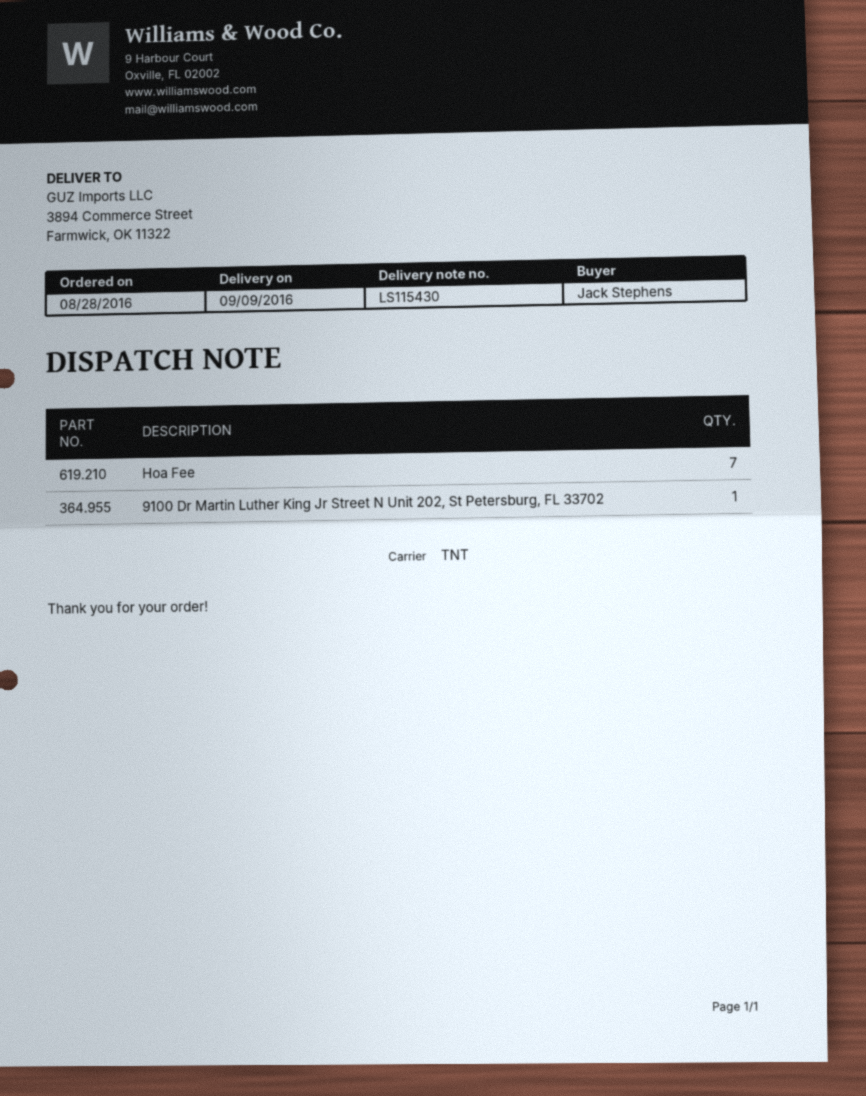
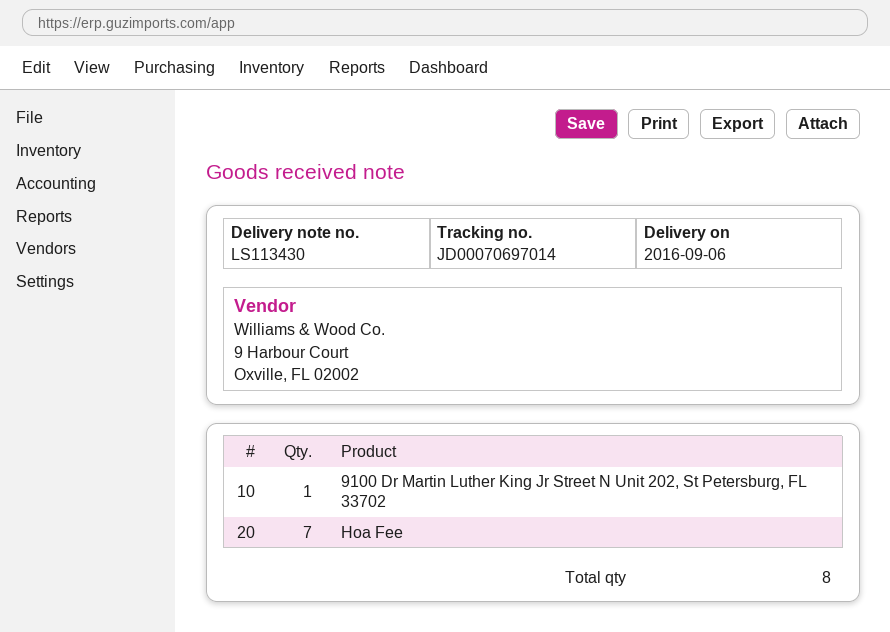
delivery note number: LS115430 -> LS113430
delivery date: 2016-09-09 -> 2016-09-06

